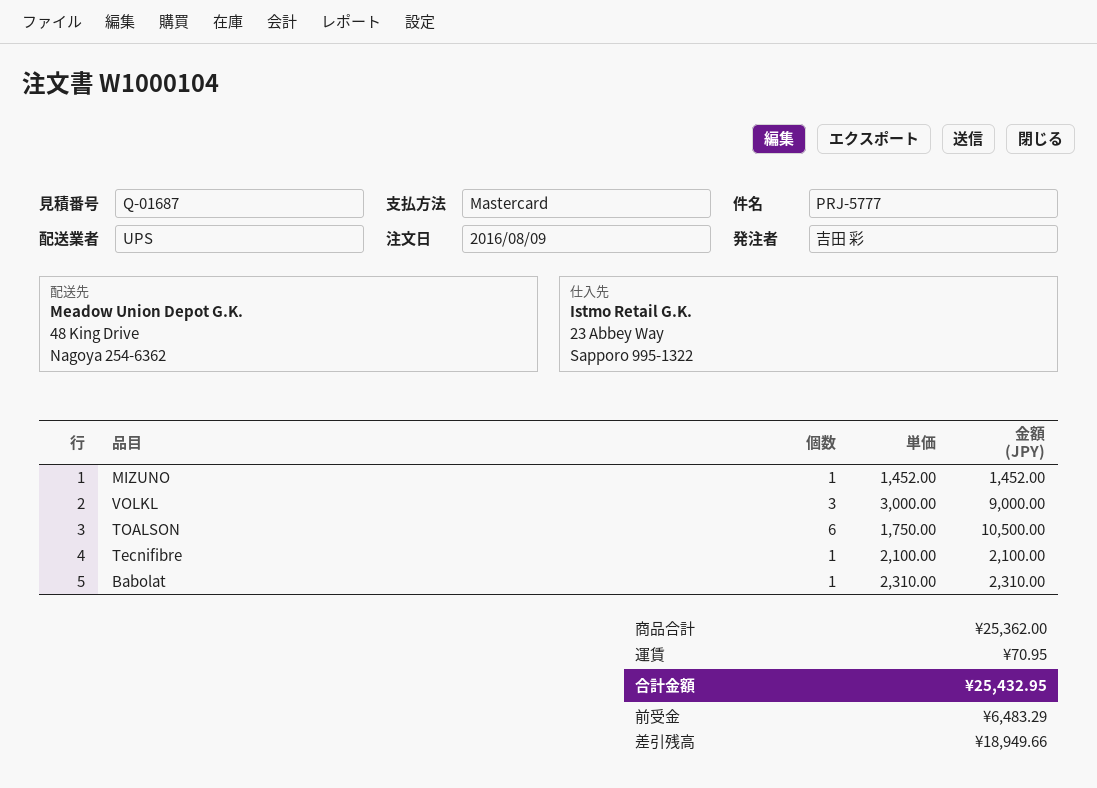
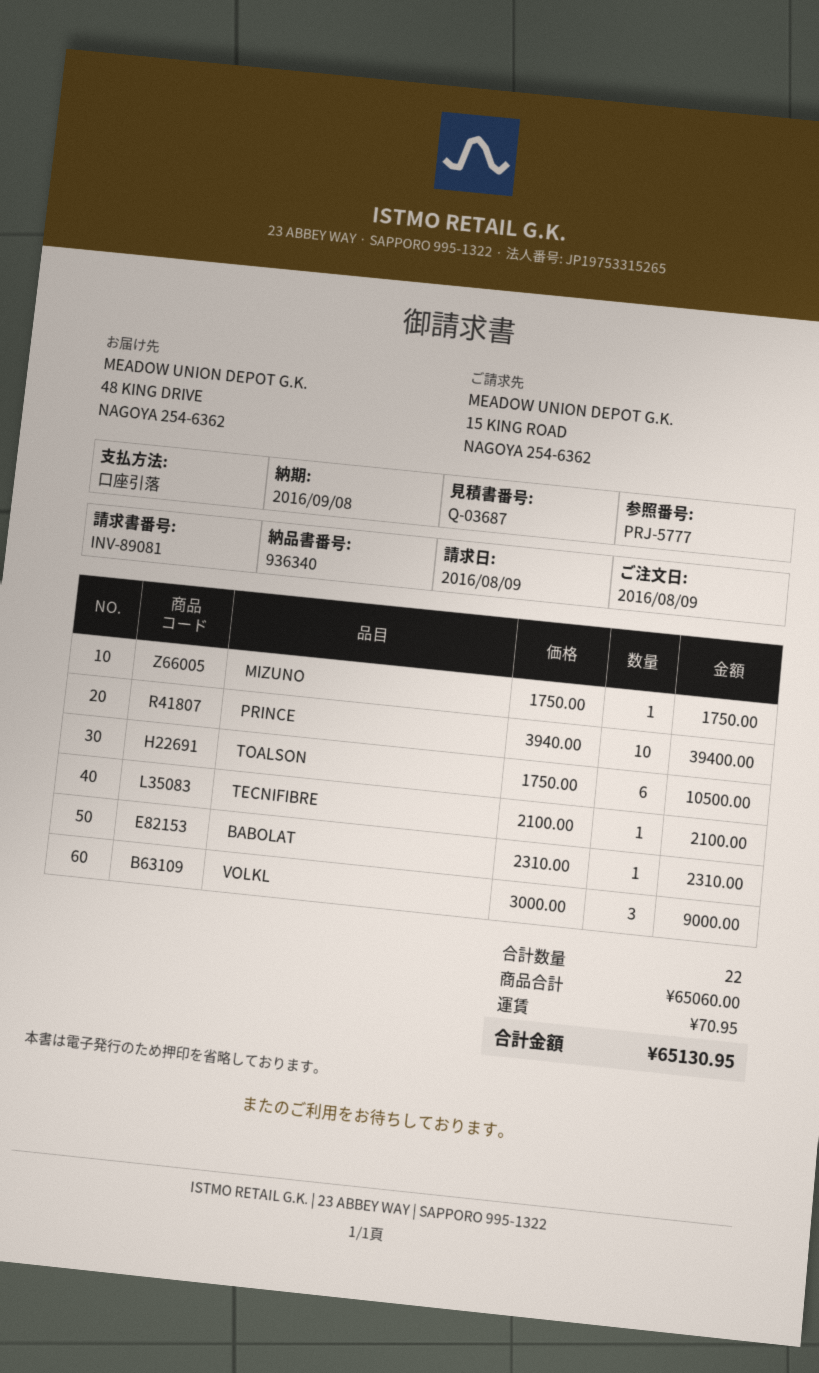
quote number: Q-01687 -> Q-03687
payment method: Mastercard -> direct debit
MIZUNO: 1 x 1452.00 = 1452.00 -> 1 x 1750.00 = 1750.00
PRINCE: none -> 10 x 3940.00 = 39400.00
subtotal: 25362.00 -> 65060.00
total: 25432.95 -> 65130.95

